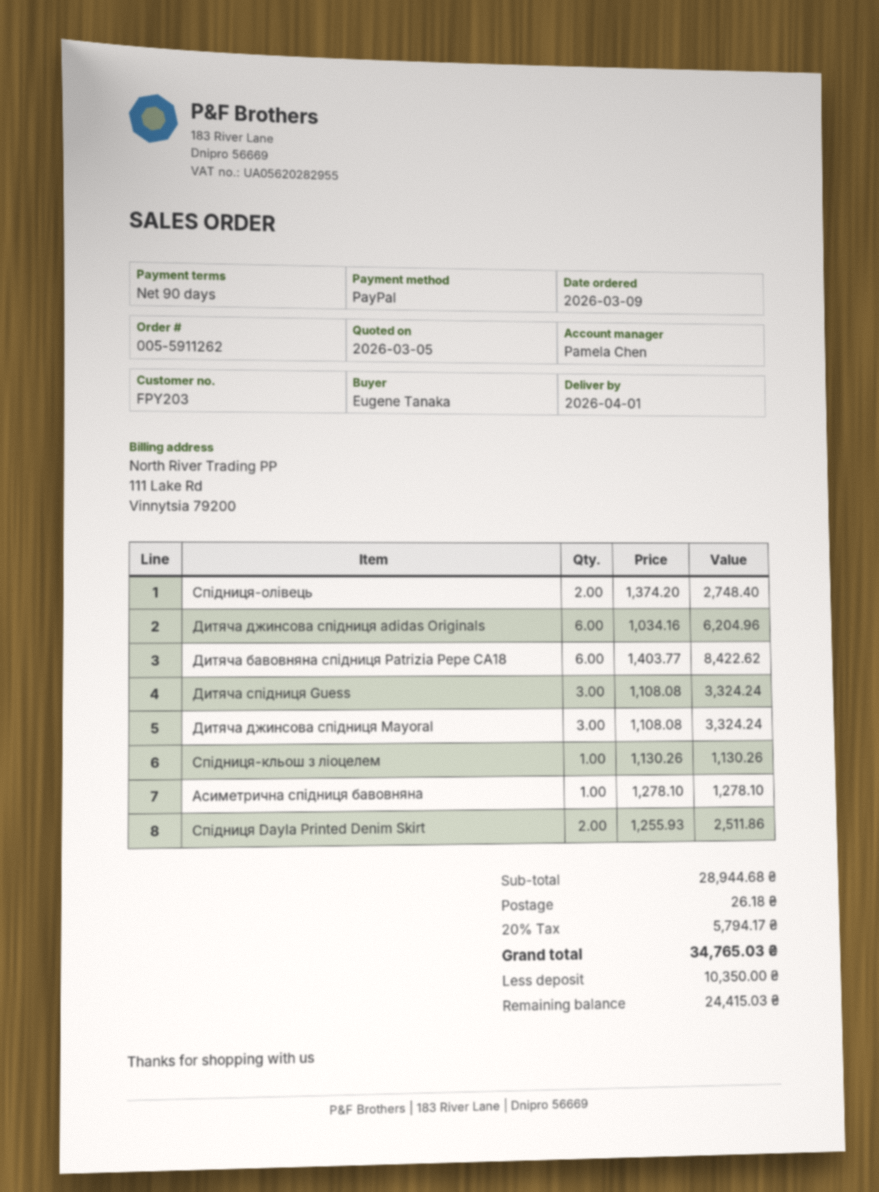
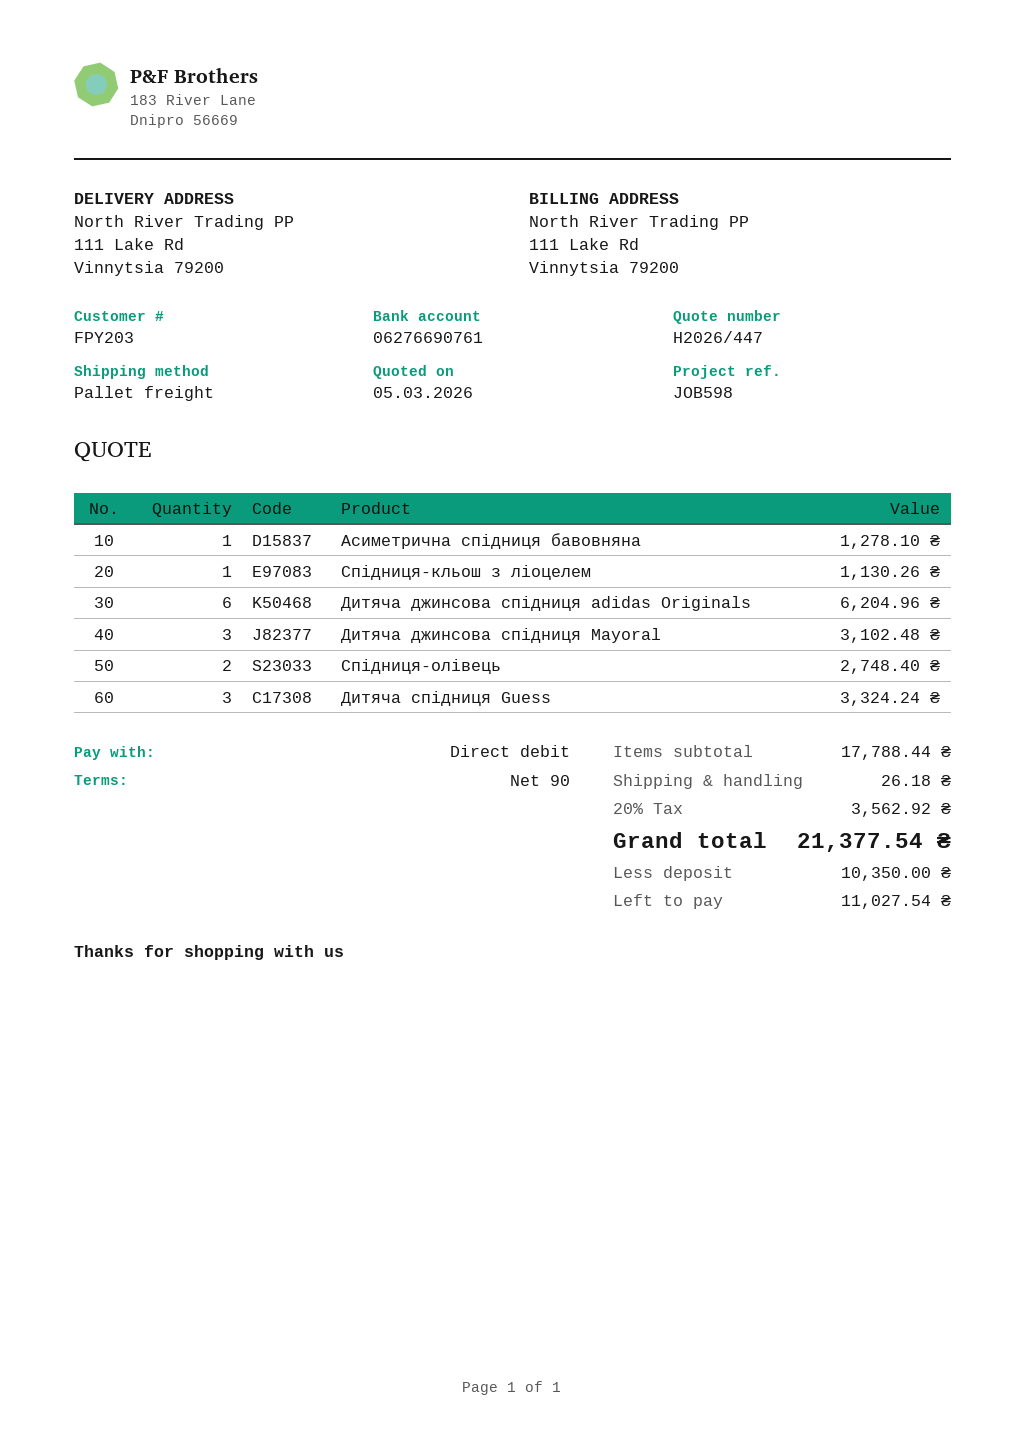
payment method: PayPal -> direct debit
Дитяча бавовняна спідниця Patrizia Pepe CA18: 6 for 8422.62 -> none
Дитяча джинсова спідниця Mayoral: 3 for 3324.24 -> 3 for 3102.48
Спідниця Dayla Printed Denim Skirt: 2 for 2511.86 -> none
subtotal: 28944.68 -> 17788.44
tax: 20% = 5794.17 -> 20% = 3562.92
total: 34765.03 -> 21377.54
balance: 24415.03 -> 11027.54

